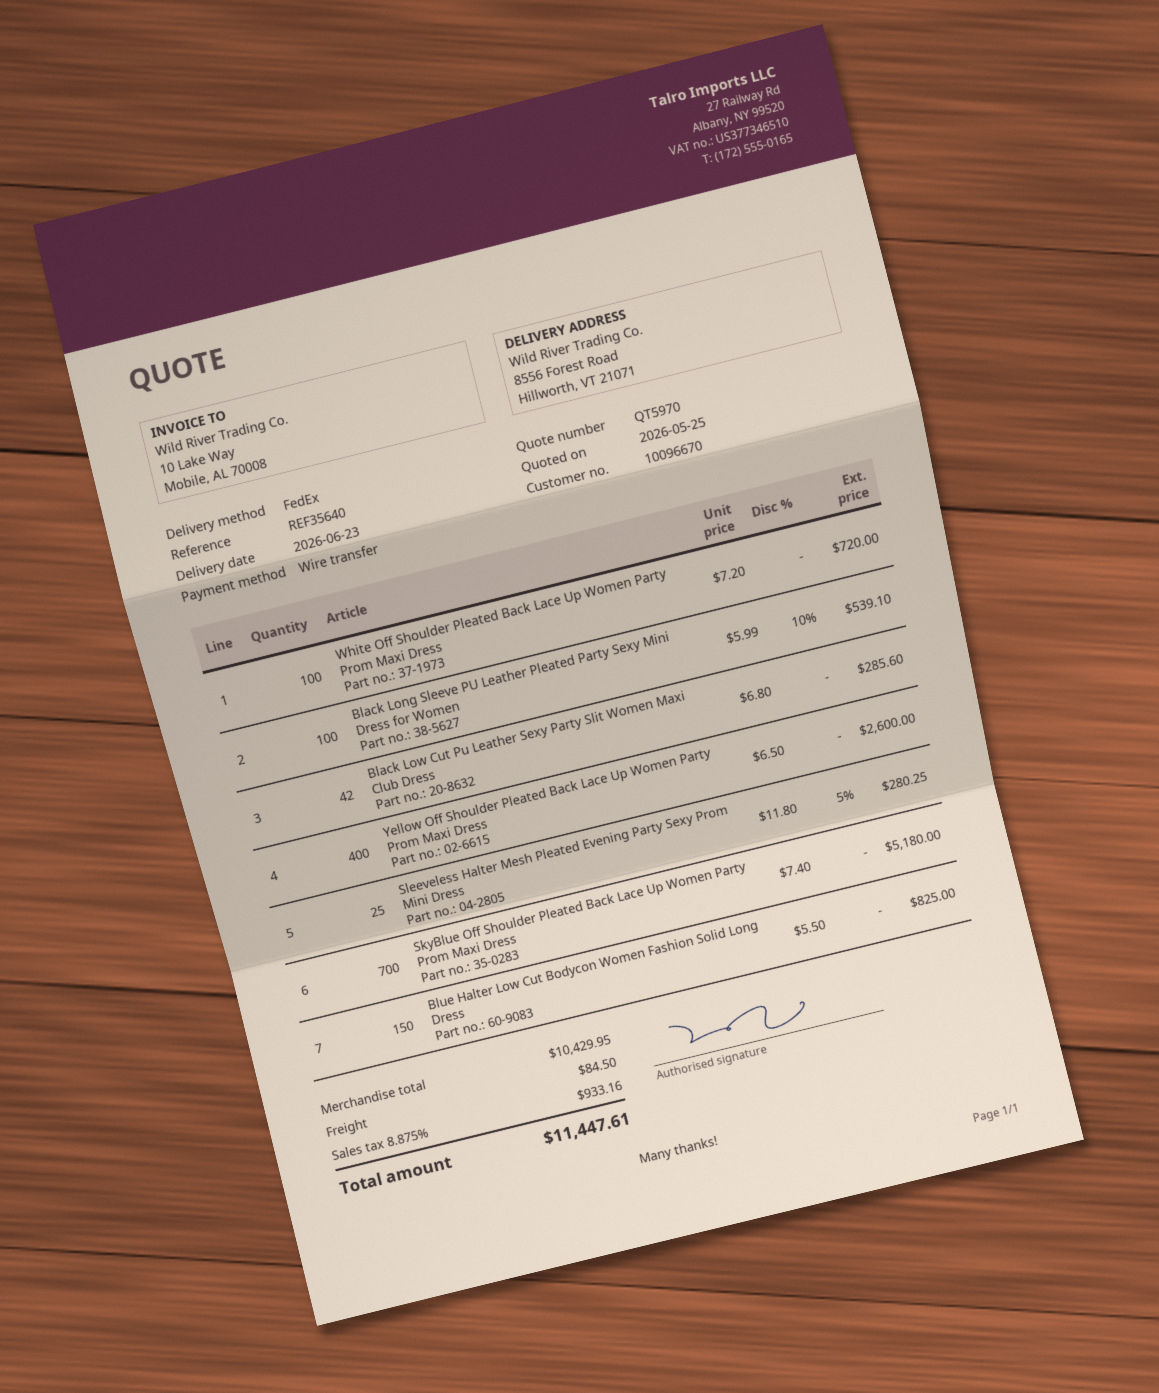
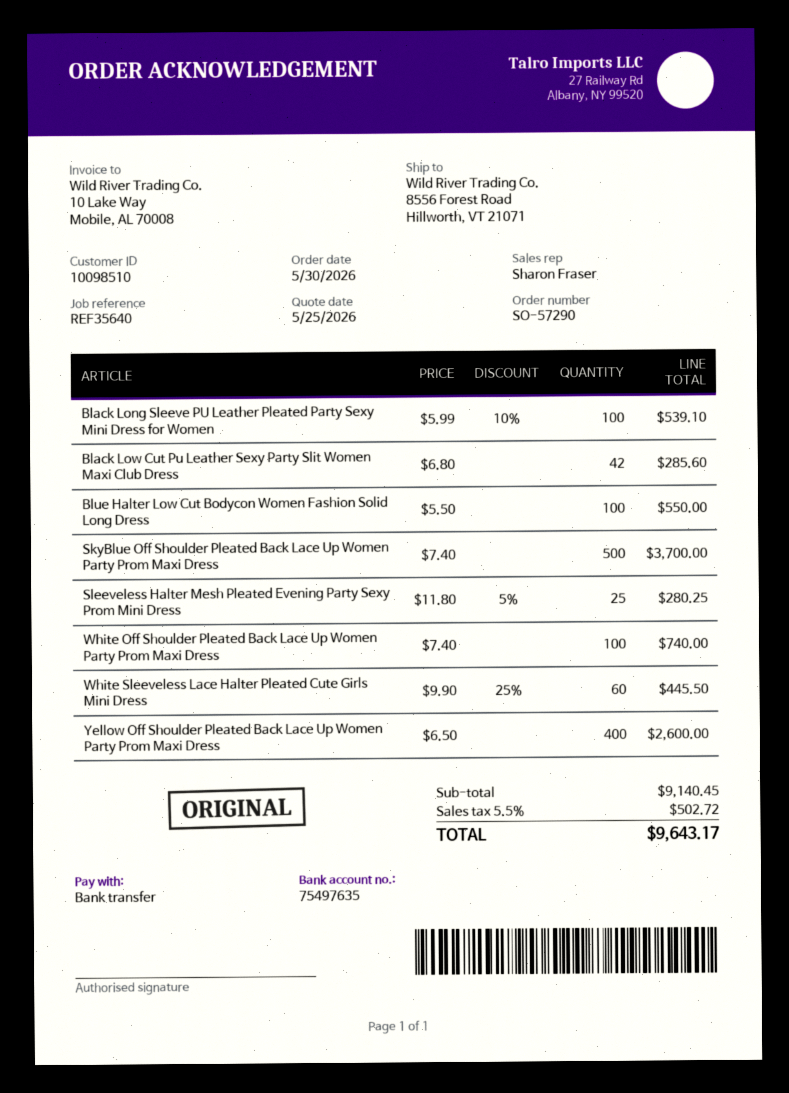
customer number: 10096670 -> 10098510
White Off Shoulder Pleated Back Lace Up Women Party Prom Maxi Dress: 100 x 7.20 = 720.00 -> 100 x 7.40 = 740.00
SkyBlue Off Shoulder Pleated Back Lace Up Women Party Prom Maxi Dress: 700 x 7.40 = 5180.00 -> 500 x 7.40 = 3700.00
Blue Halter Low Cut Bodycon Women Fashion Solid Long Dress: 150 x 5.50 = 825.00 -> 100 x 5.50 = 550.00
White Sleeveless Lace Halter Pleated Cute Girls Mini Dress: none -> 60 x 9.90 - 25% = 445.50
subtotal: 10429.95 -> 9140.45
shipping: 84.50 -> none
tax: 8.875% = 933.16 -> 5.5% = 502.72
total: 11447.61 -> 9643.17

